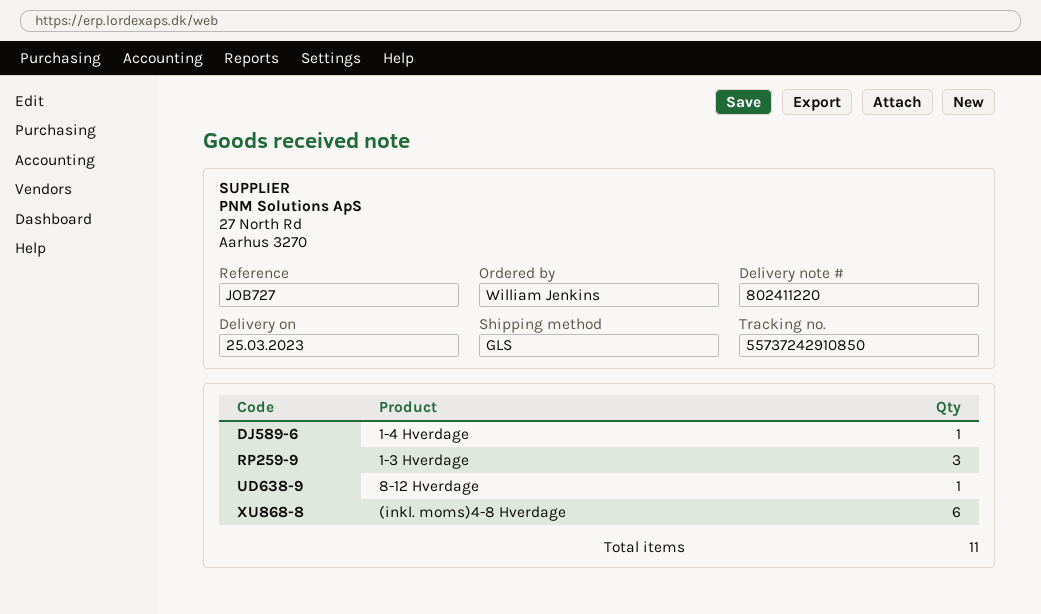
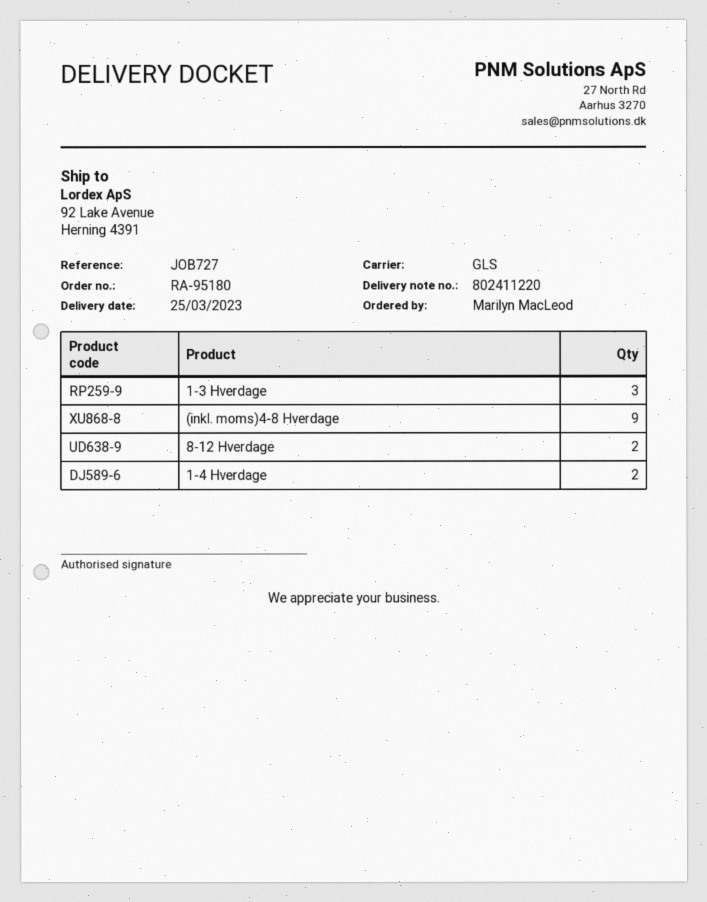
ordered by: William Jenkins -> Marilyn MacLeod
1-4 Hverdage: 1 -> 2
8-12 Hverdage: 1 -> 2
(inkl. moms)4-8 Hverdage: 6 -> 9

